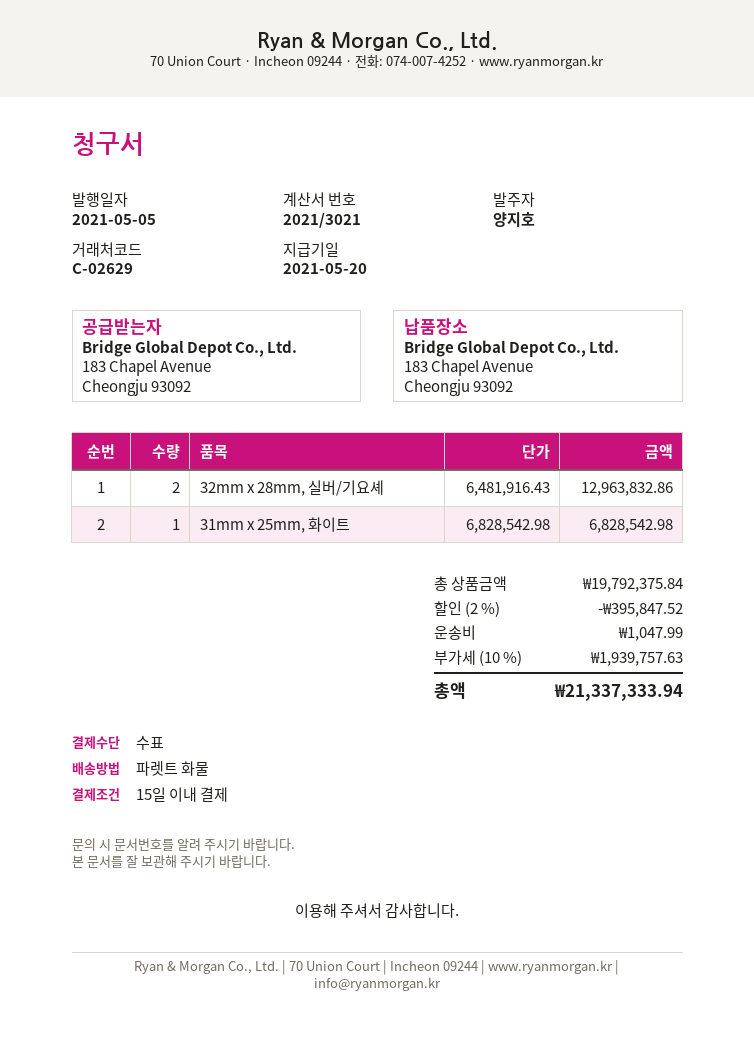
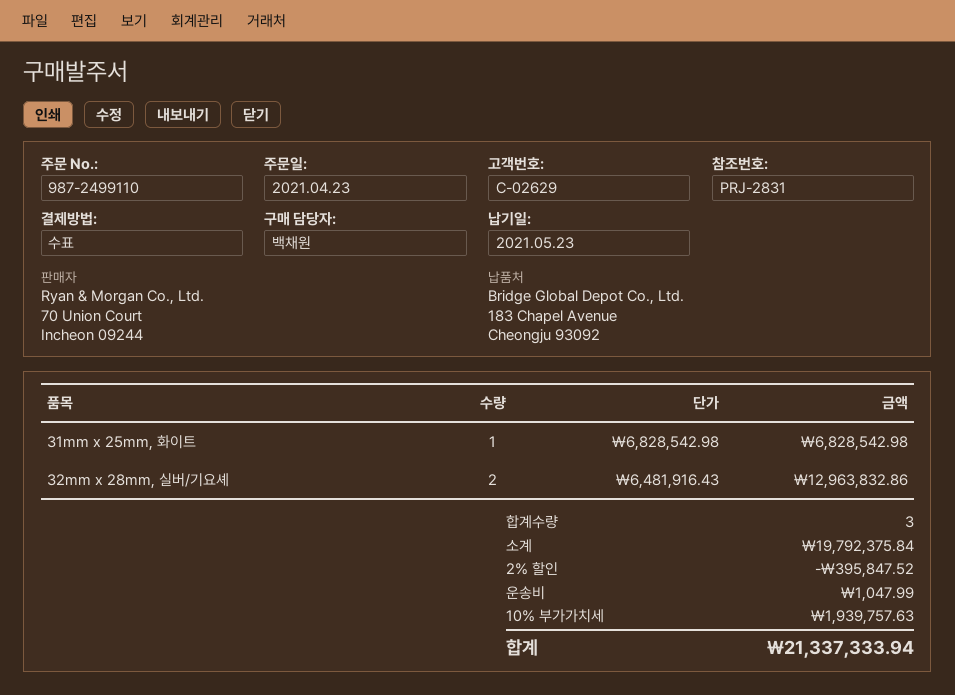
ordered by: 양지호 -> 백채원

